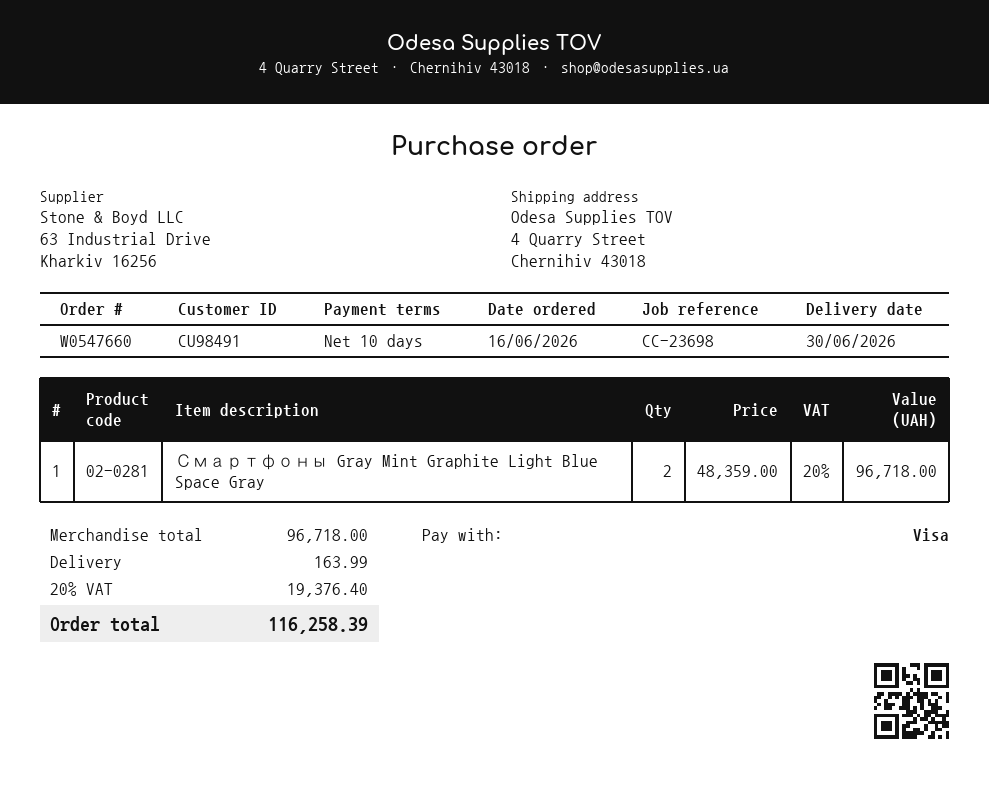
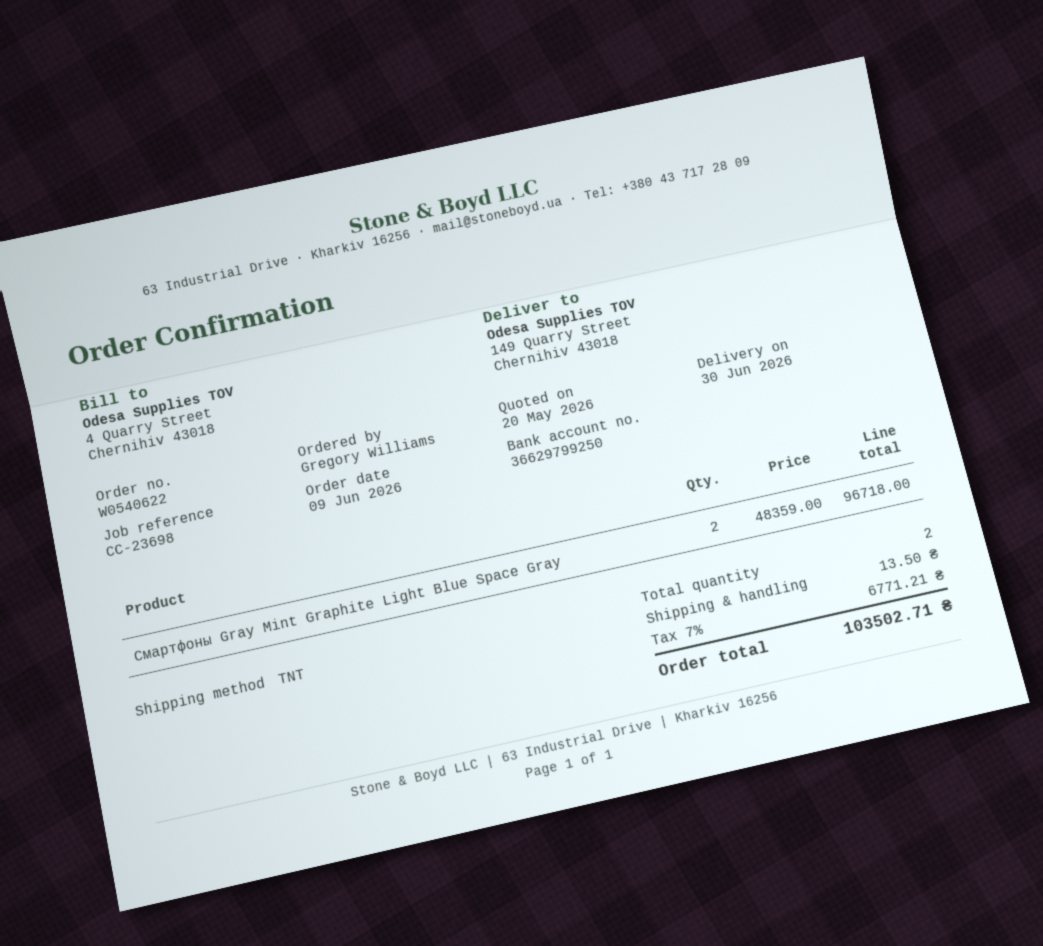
order number: W0547660 -> W0540622
order date: 2026-06-16 -> 2026-06-09
ship to: 4 Quarry Street, Chernihiv 43018 -> 149 Quarry Street, Chernihiv 43018
shipping: 163.99 -> 13.50
tax: 20% = 19376.40 -> 7% = 6771.21
total: 116258.39 -> 103502.71

